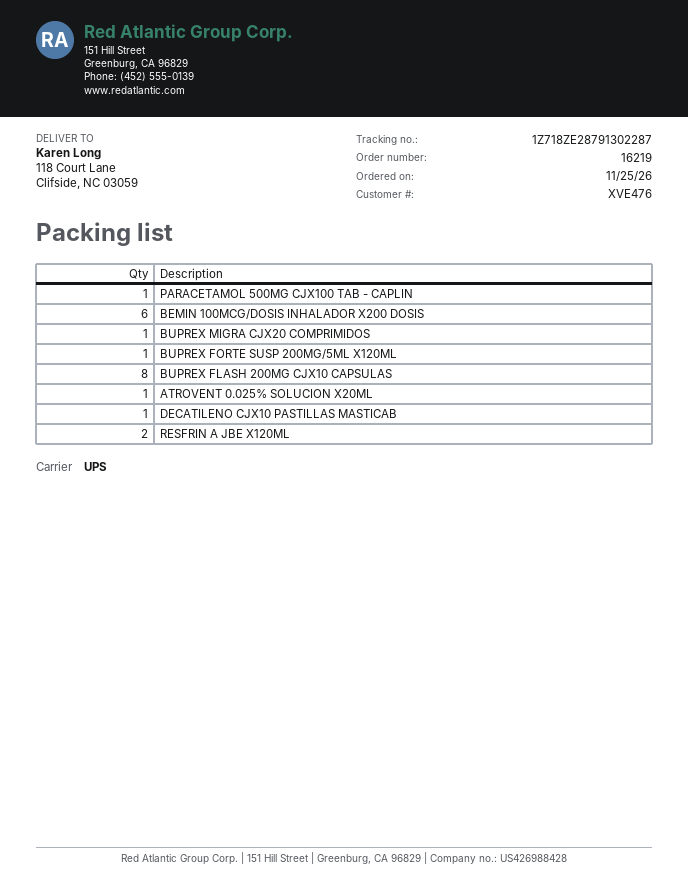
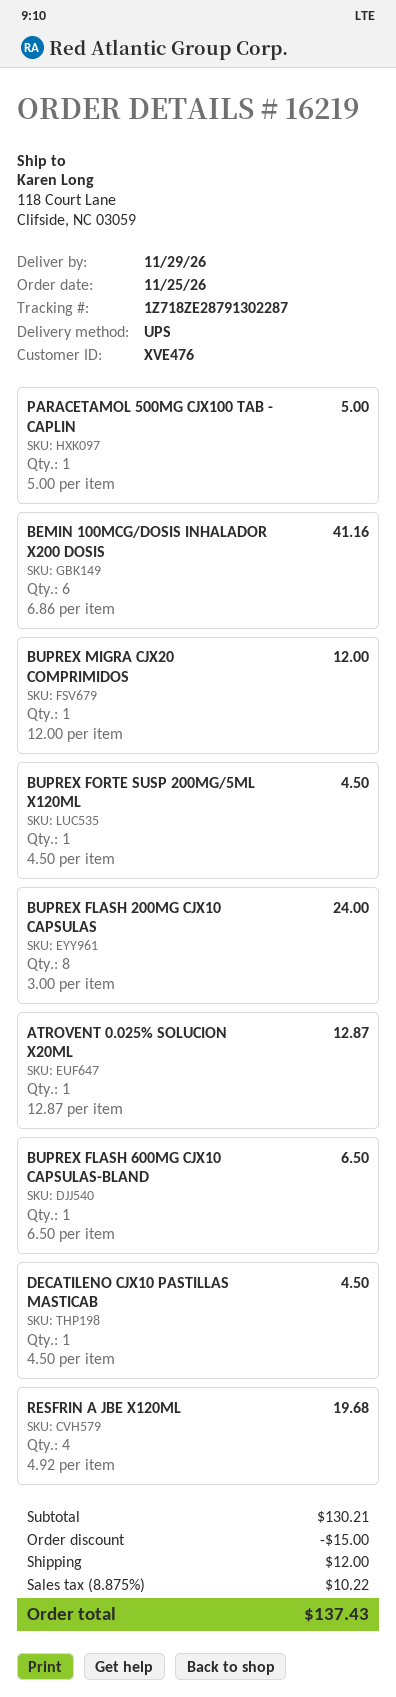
RESFRIN A JBE X120ML: 2 -> 4
BUPREX FLASH 600MG CJX10 CAPSULAS-BLAND: none -> 1

